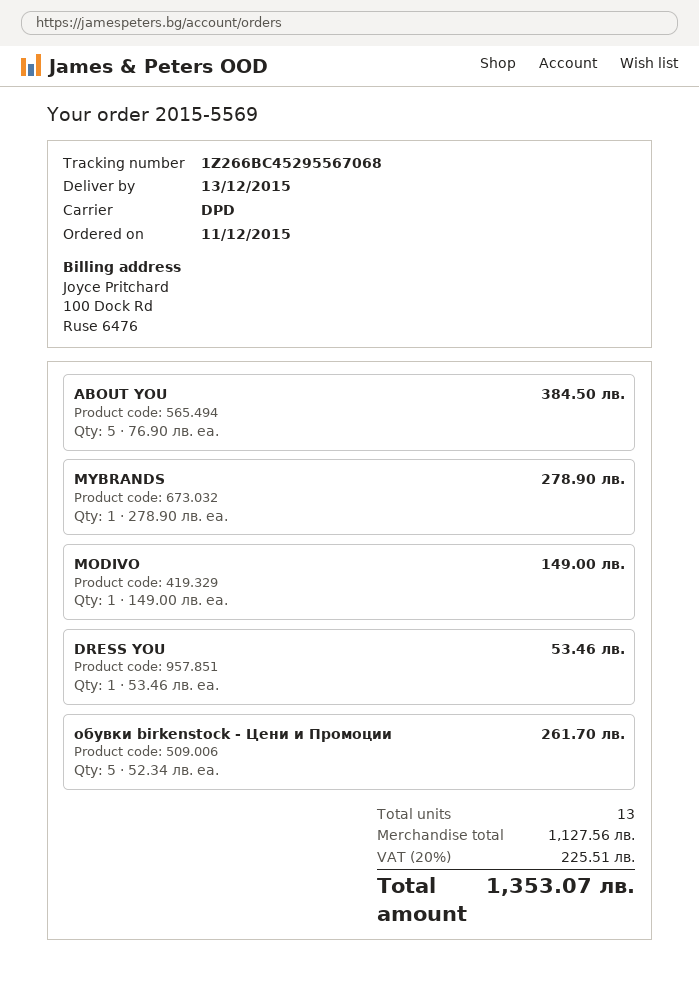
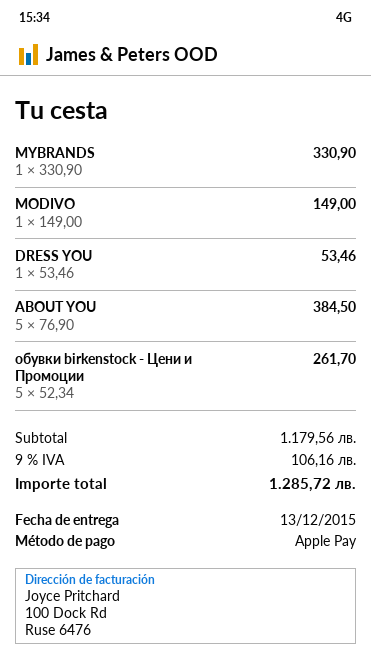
MYBRANDS: 1 x 278.90 = 278.90 -> 1 x 330.90 = 330.90
subtotal: 1127.56 -> 1179.56
tax: 20% = 225.51 -> 9% = 106.16
total: 1353.07 -> 1285.72

